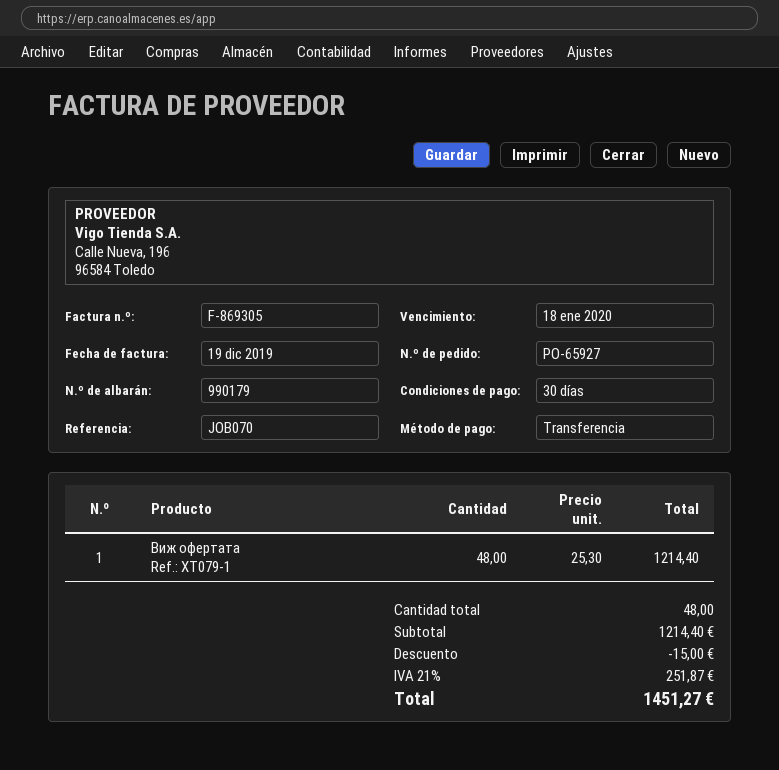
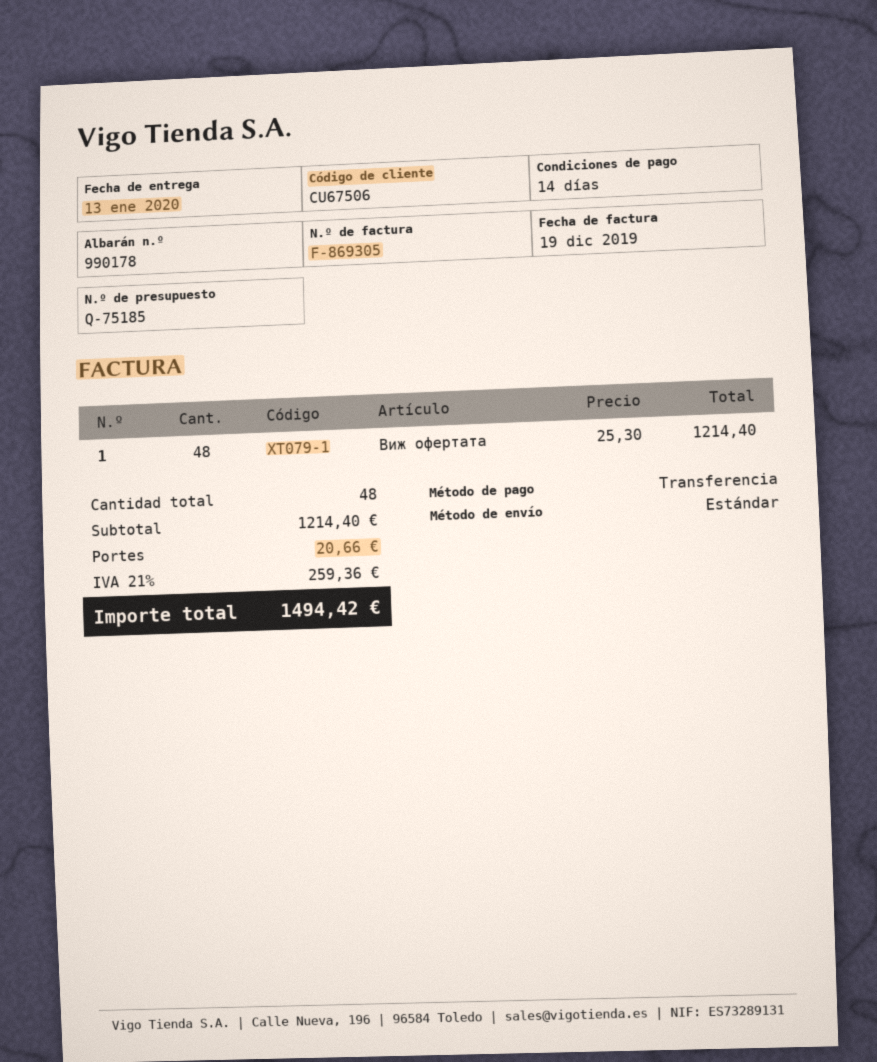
delivery note number: 990179 -> 990178
payment terms: 30 days -> 14 days
discount: 15.00 -> none
shipping: none -> 20.66
tax: 21% = 251.87 -> 21% = 259.36
total: 1451.27 -> 1494.42

